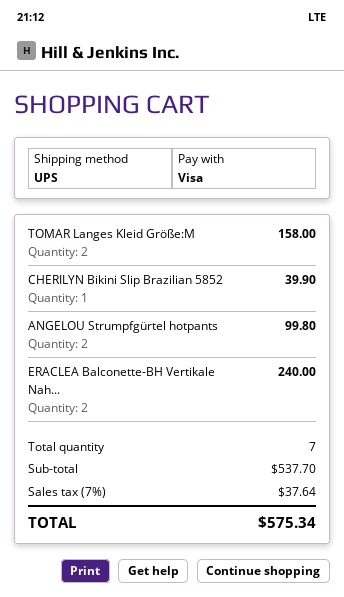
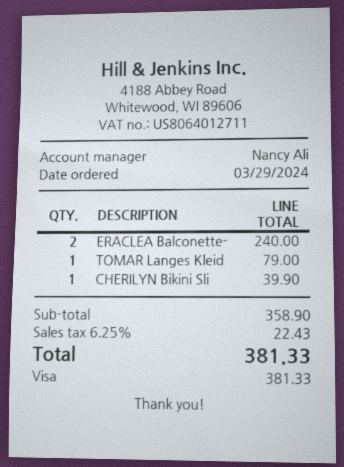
TOMAR Langes Kleid Größe:M: 2 for 158.00 -> 1 for 79.00
ANGELOU Strumpfgürtel hotpants: 2 for 99.80 -> none
subtotal: 537.70 -> 358.90
tax: 7% = 37.64 -> 6.25% = 22.43
total: 575.34 -> 381.33

